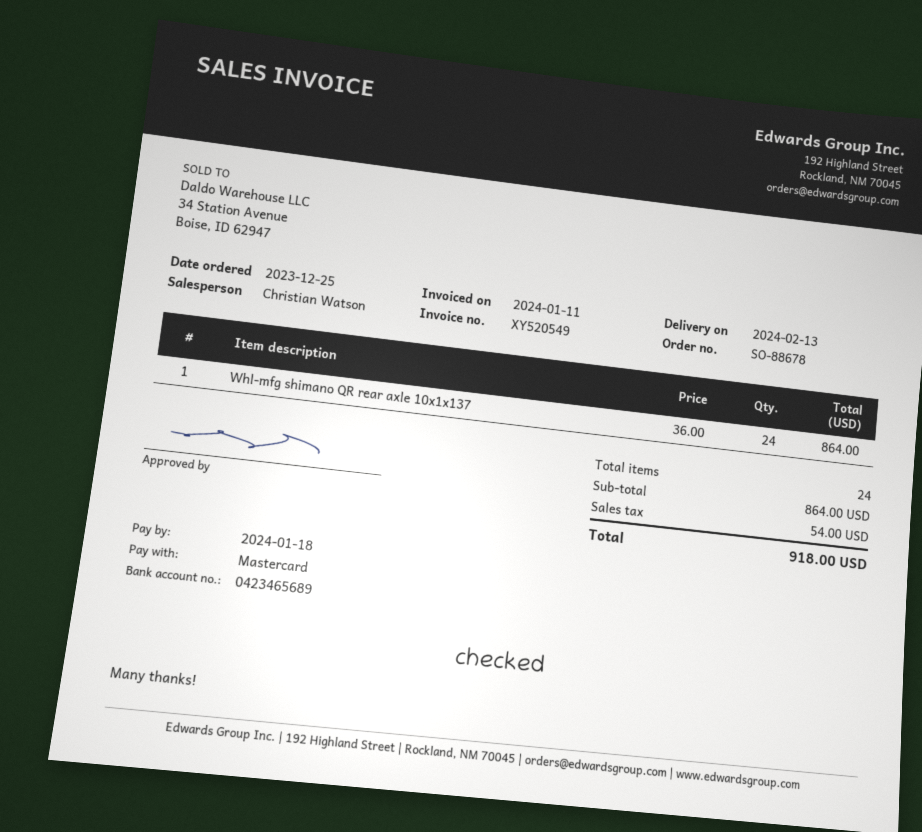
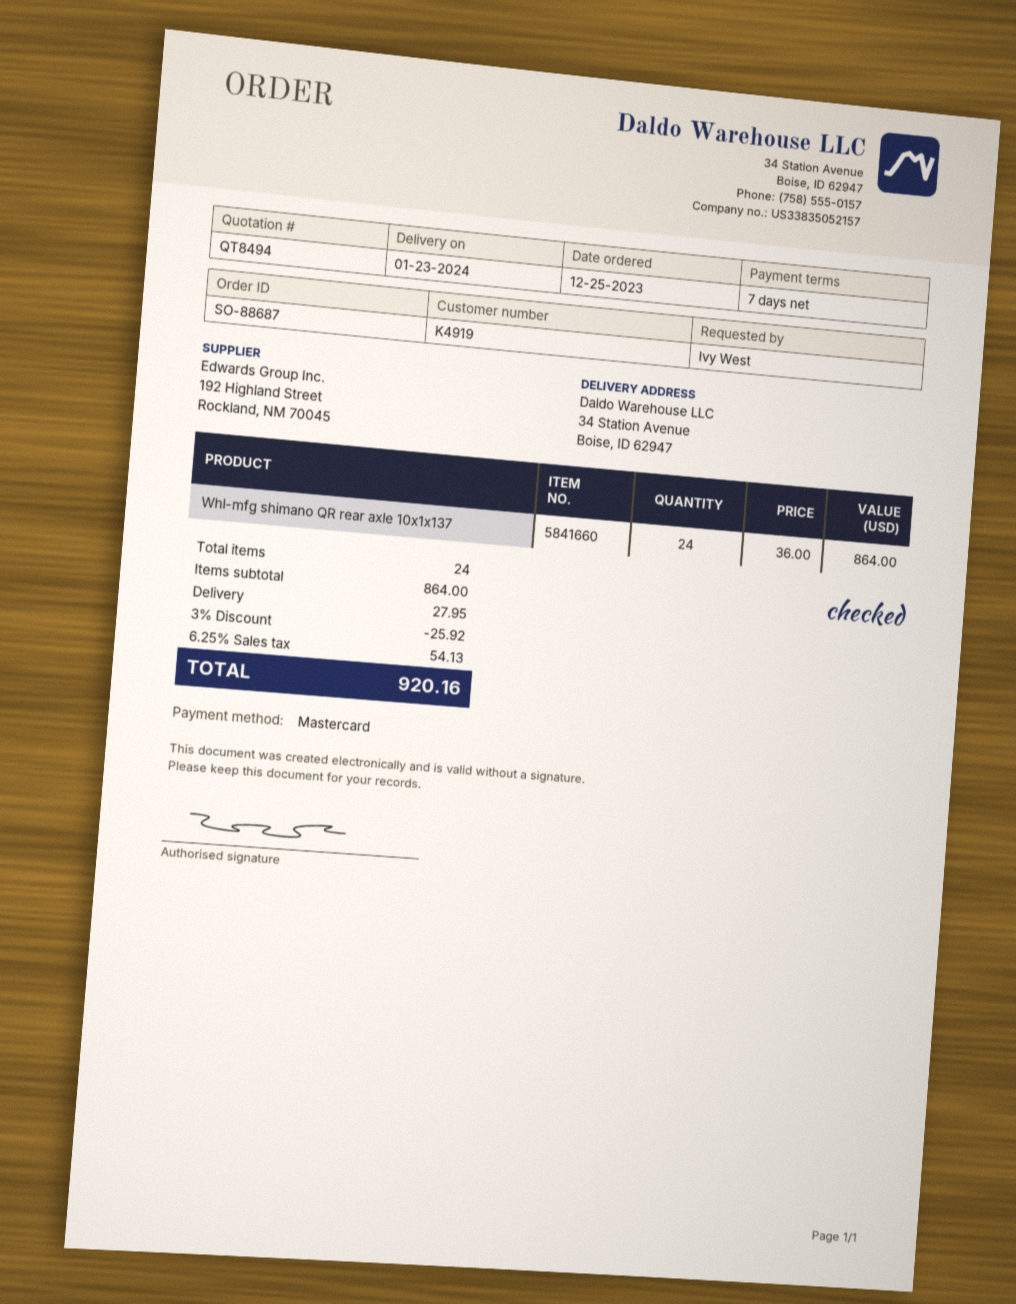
order number: SO-88678 -> SO-88687
delivery date: 2024-02-13 -> 2024-01-23
discount: none -> 3% = 25.92
shipping: none -> 27.95
tax: 54.00 -> 54.13
total: 918.00 -> 920.16

